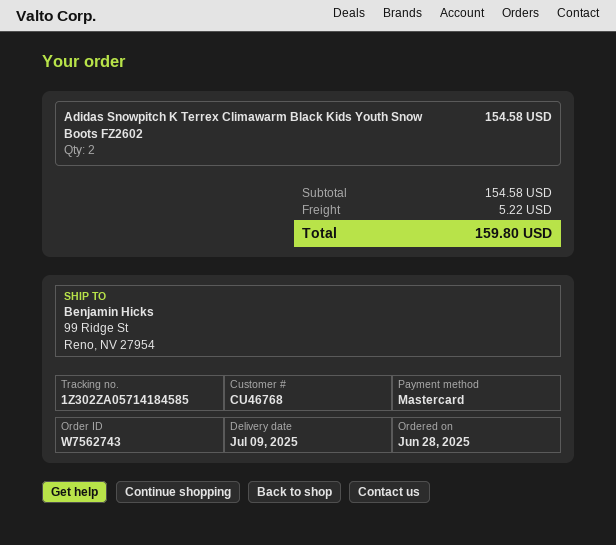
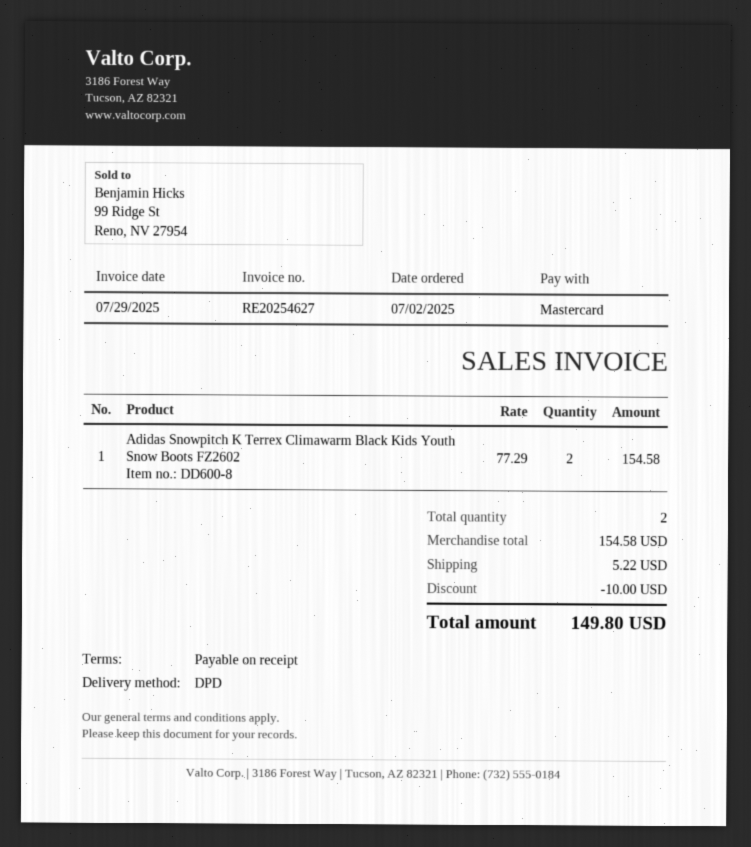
order date: 2025-06-28 -> 2025-07-02
discount: none -> 10.00
total: 159.80 -> 149.80

